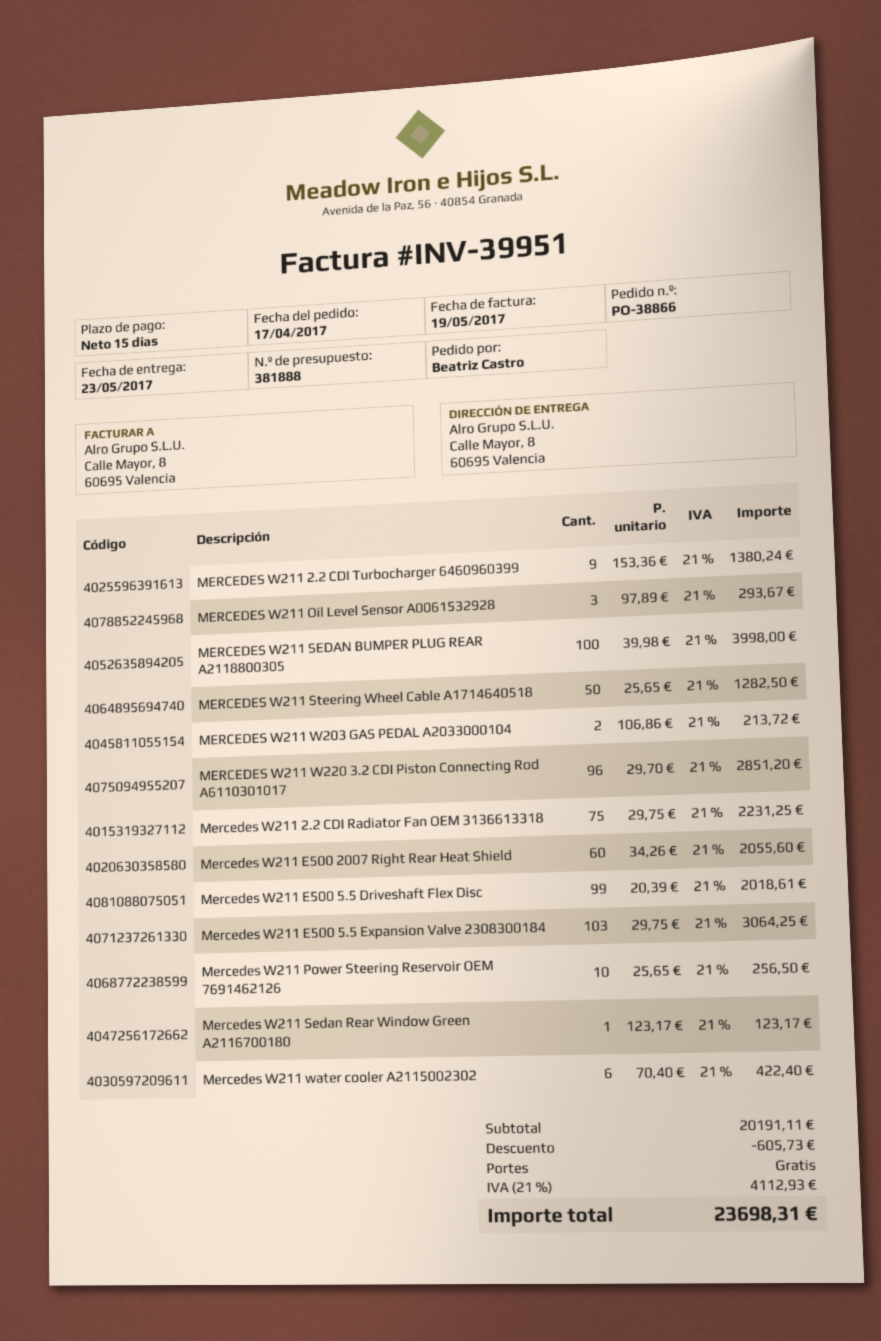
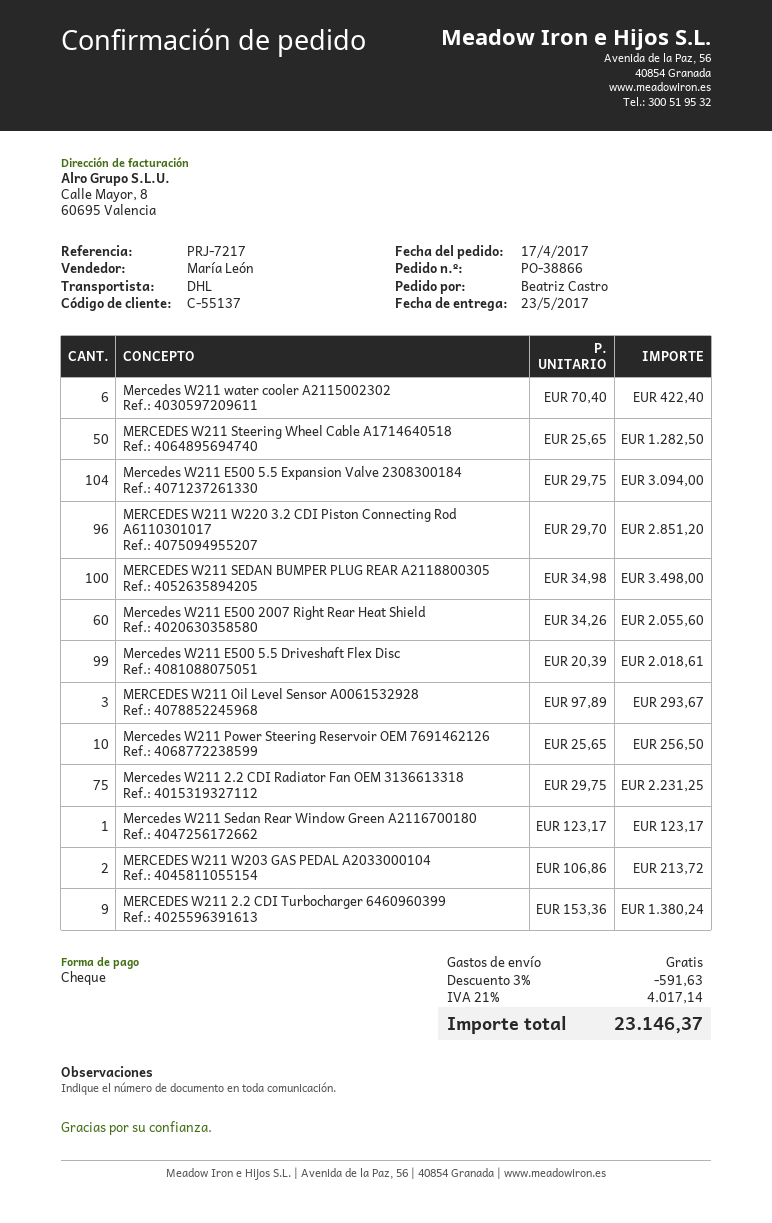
MERCEDES W211 SEDAN BUMPER PLUG REAR A2118800305: 100 x 39.98 = 3998.00 -> 100 x 34.98 = 3498.00
Mercedes W211 E500 5.5 Expansion Valve 2308300184: 103 x 29.75 = 3064.25 -> 104 x 29.75 = 3094.00
discount: 605.73 -> 591.63
tax: 21% = 4112.93 -> 21% = 4017.14
total: 23698.31 -> 23146.37

